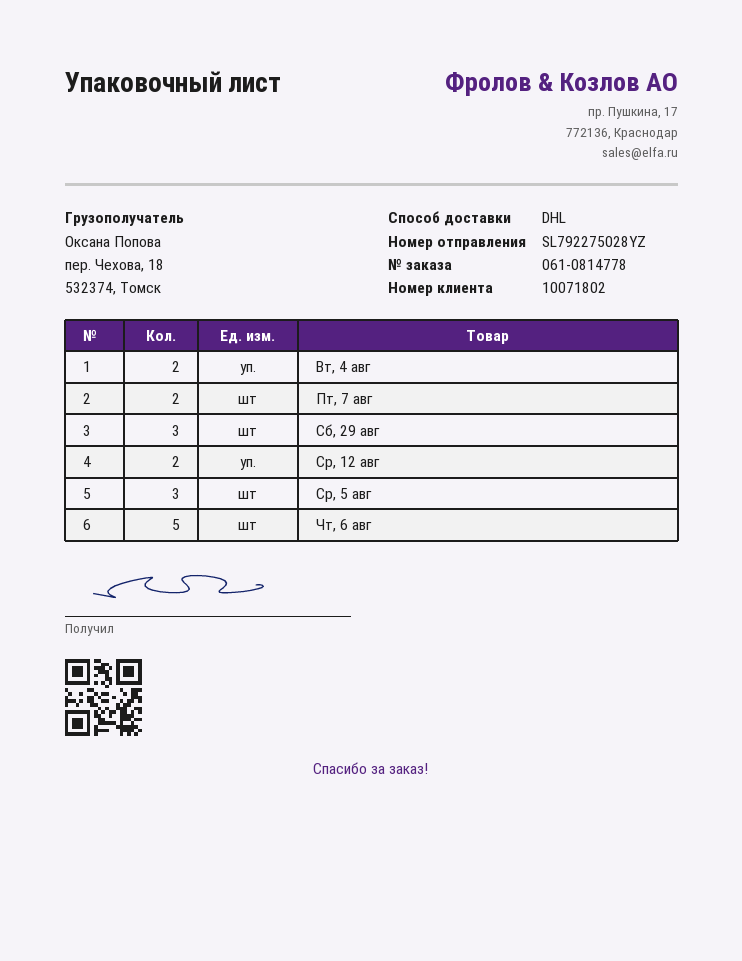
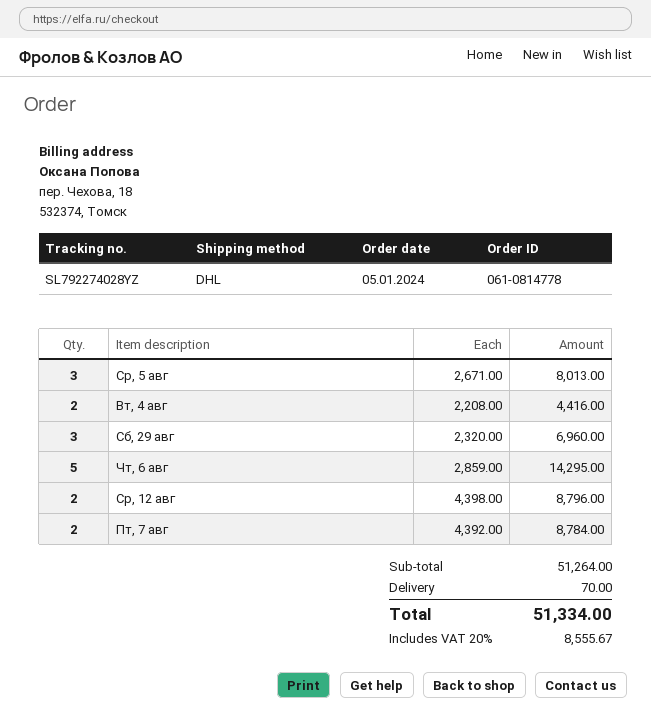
tracking number: SL792275028YZ -> SL792274028YZ

